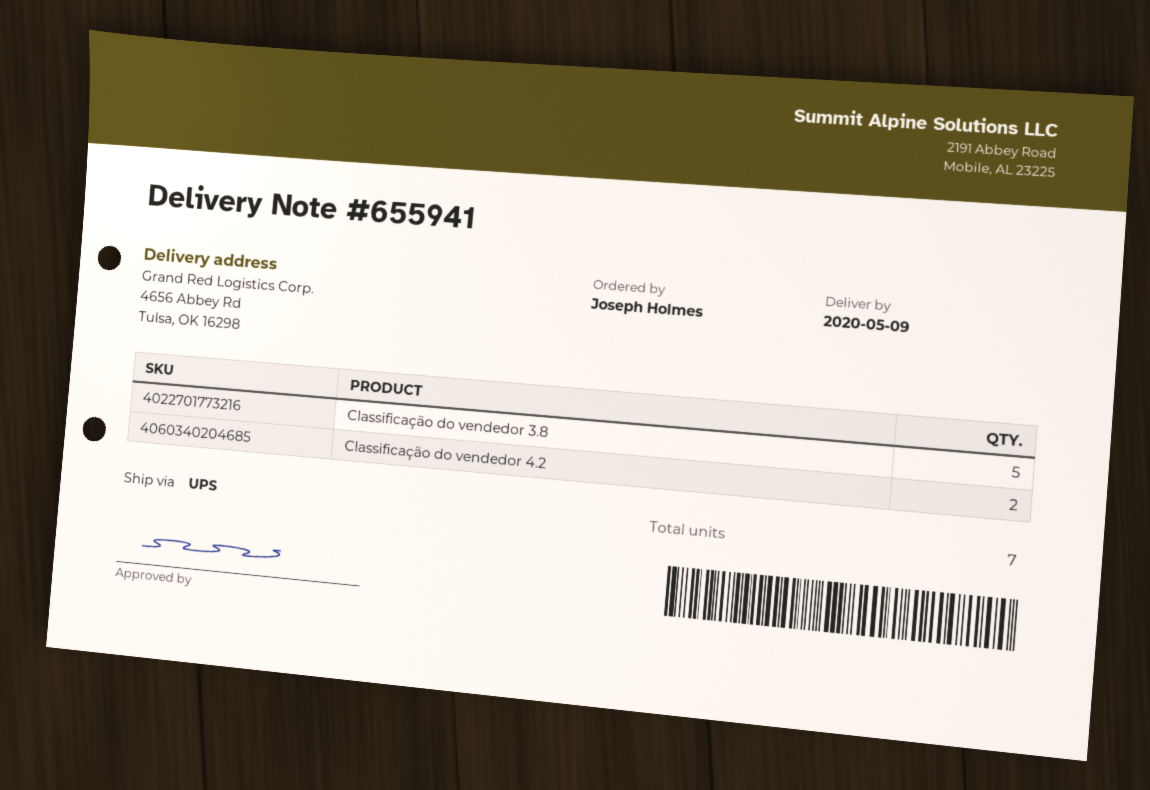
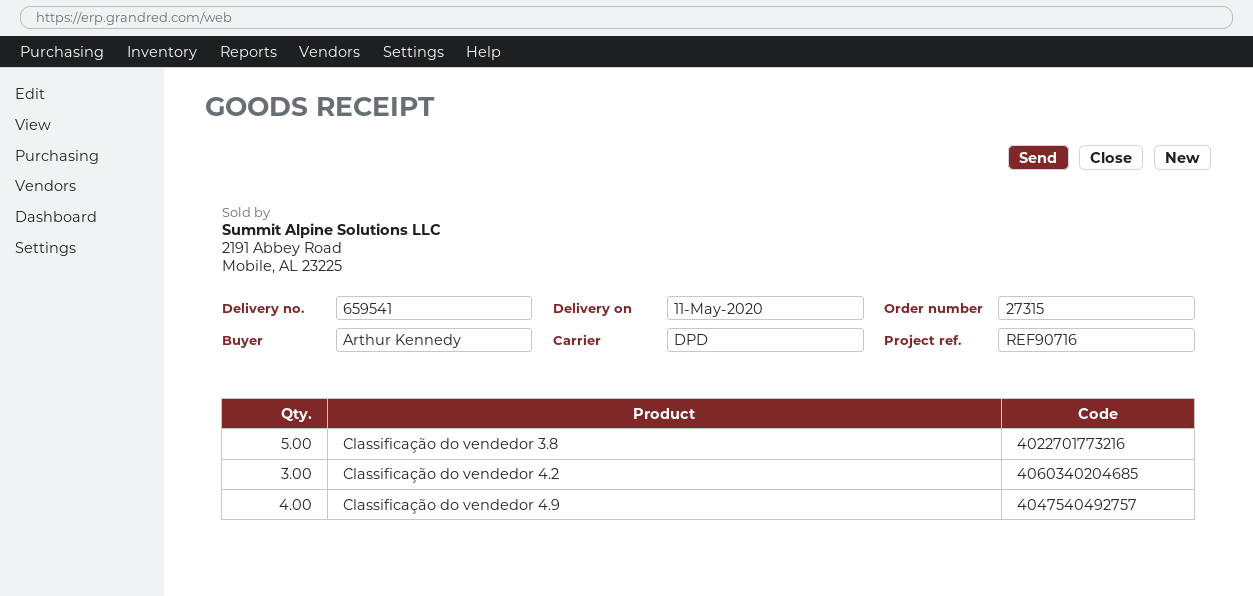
delivery note number: 655941 -> 659541
delivery date: 2020-05-09 -> 2020-05-11
ordered by: Joseph Holmes -> Arthur Kennedy
shipping method: UPS -> DPD
Classificação do vendedor 4.2: 2 -> 3
Classificação do vendedor 4.9: none -> 4

